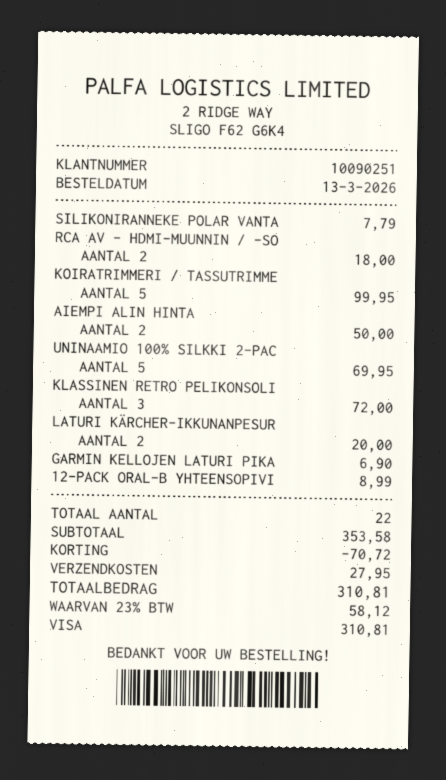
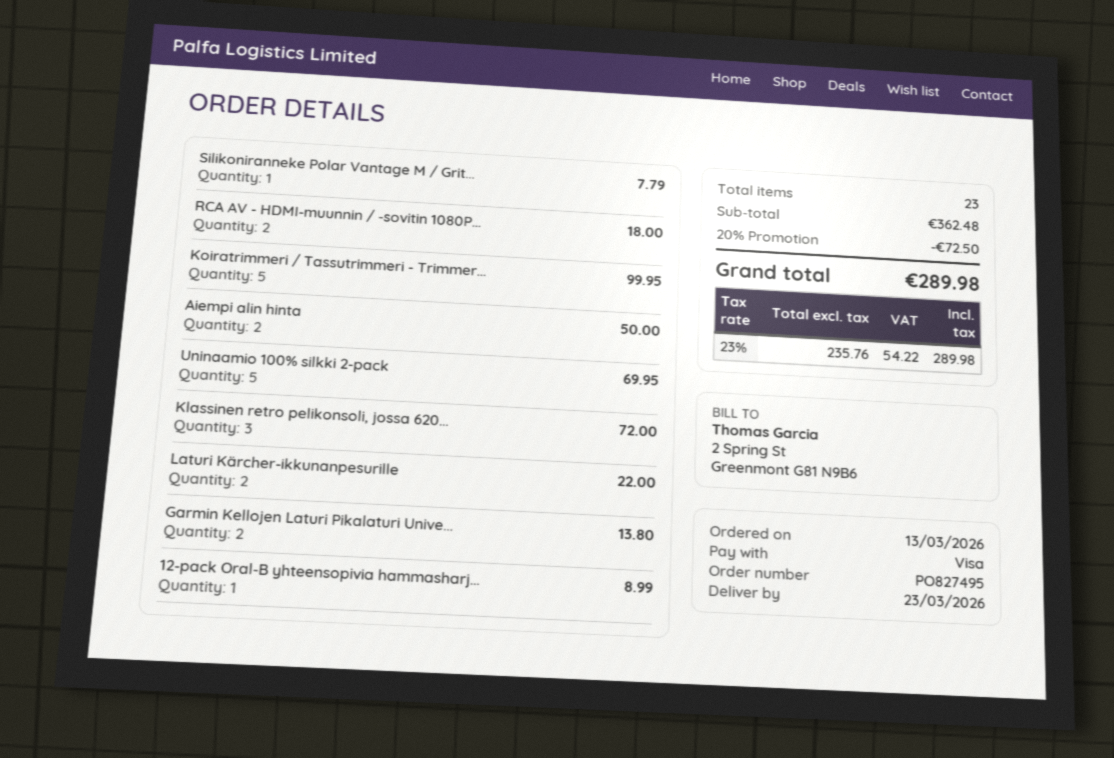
LATURI KÄRCHER-IKKUNANPESUR: 2 for 20.00 -> 2 for 22.00
GARMIN KELLOJEN LATURI PIKA: 1 for 6.90 -> 2 for 13.80
total quantity: 22 -> 23
subtotal: 353.58 -> 362.48
discount: 70.72 -> 72.50
shipping: 27.95 -> none
tax: 23% = 58.12 -> 23% = 54.22
total: 310.81 -> 289.98

